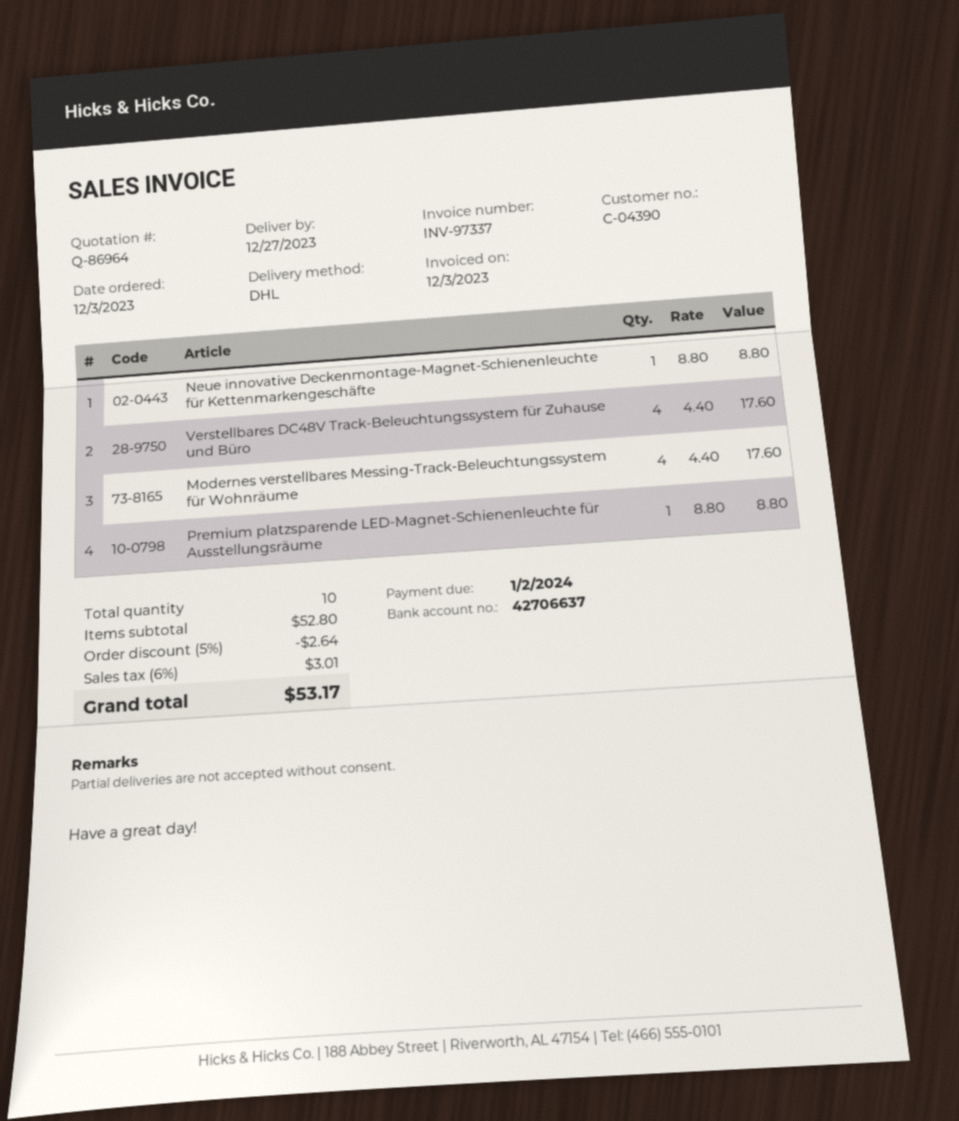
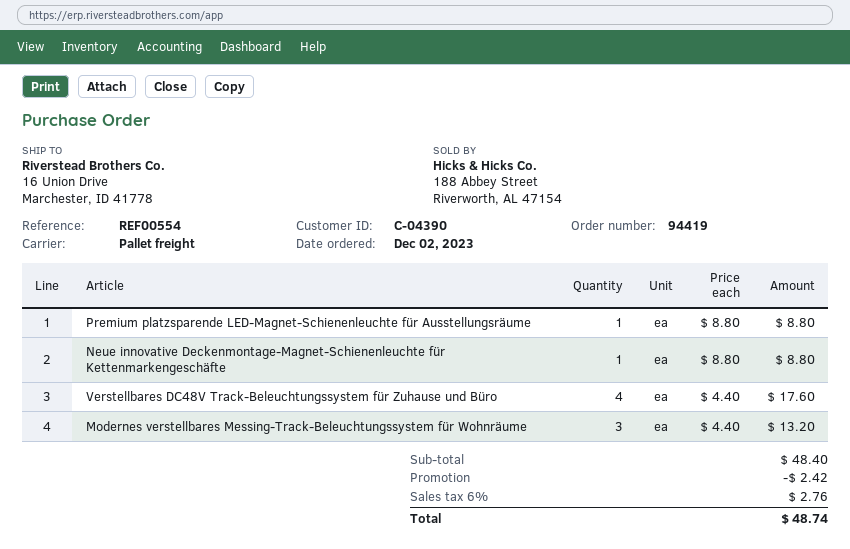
order date: 2023-12-03 -> 2023-12-02
shipping method: DHL -> pallet freight
Modernes verstellbares Messing-Track-Beleuchtungssystem für Wohnräume: 4 x 4.40 = 17.60 -> 3 x 4.40 = 13.20
subtotal: 52.80 -> 48.40
discount: 2.64 -> 2.42
tax: 6% = 3.01 -> 6% = 2.76
total: 53.17 -> 48.74

